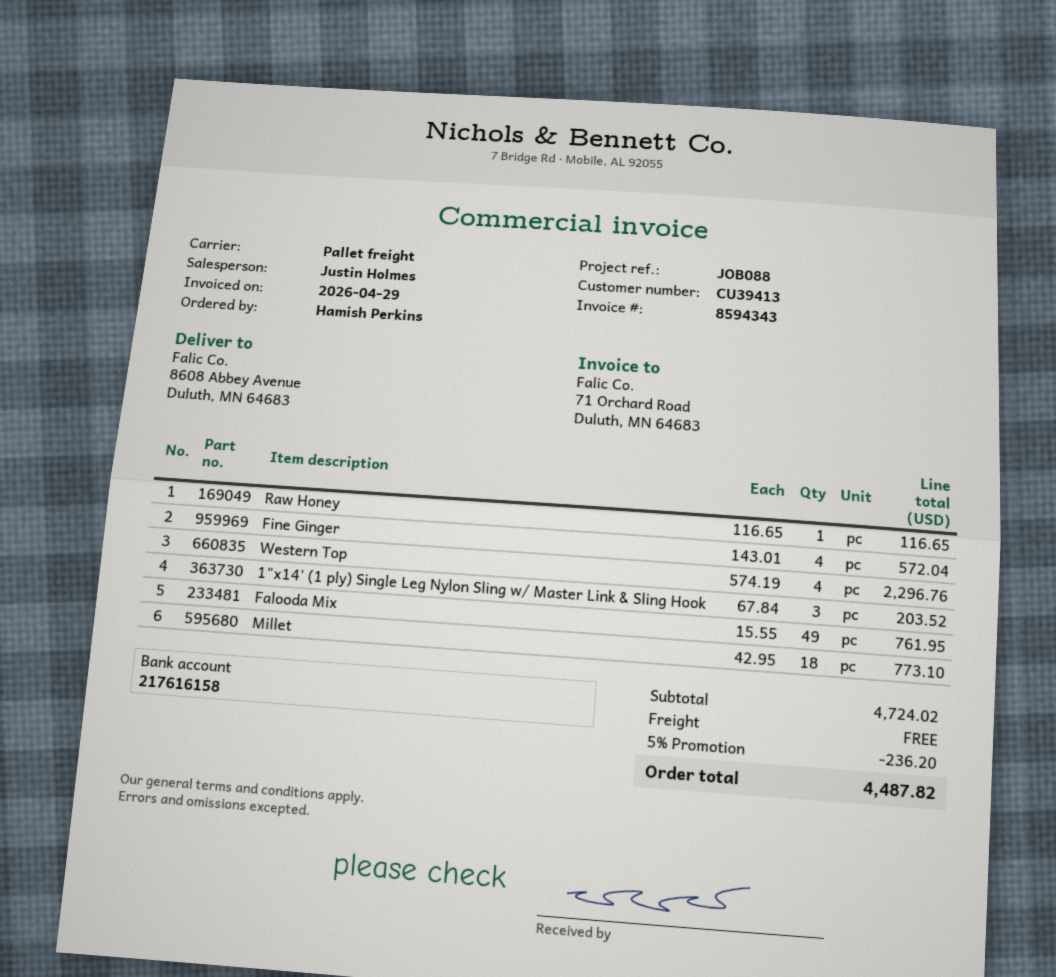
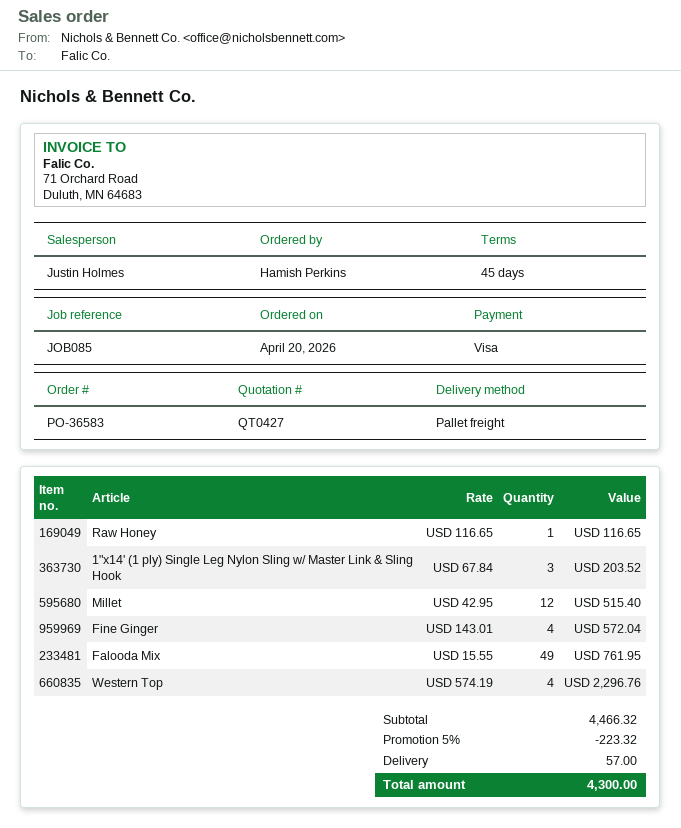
reference: JOB088 -> JOB085
Millet: 18 x 42.95 = 773.10 -> 12 x 42.95 = 515.40
subtotal: 4724.02 -> 4466.32
discount: 5% = 236.20 -> 5% = 223.32
shipping: 0.00 -> 57.00
total: 4487.82 -> 4300.00

